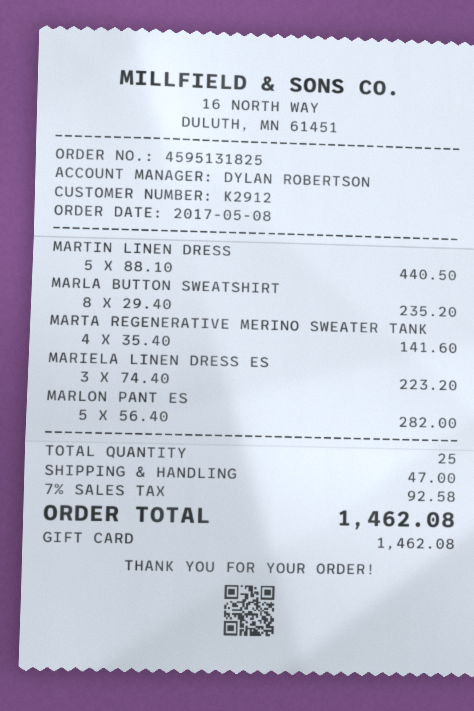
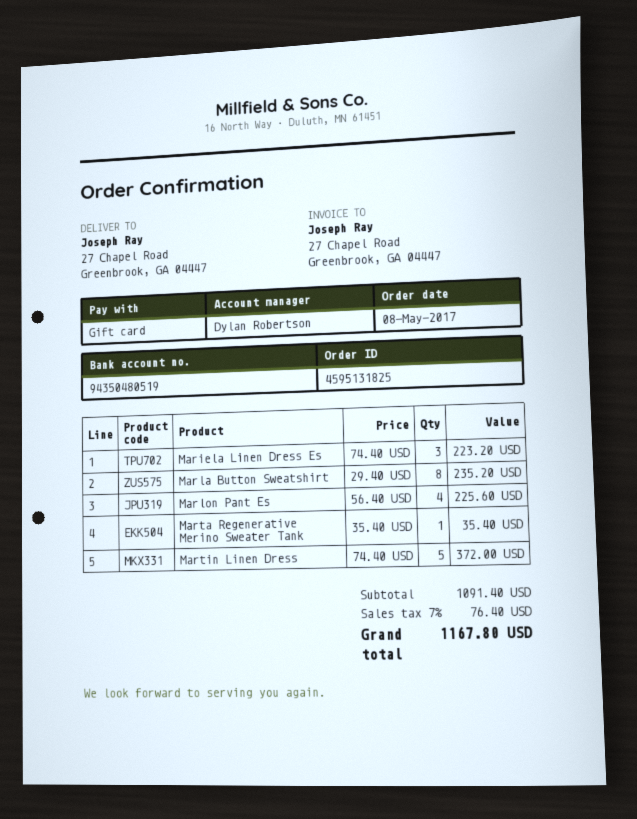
MARTIN LINEN DRESS: 5 x 88.10 = 440.50 -> 5 x 74.40 = 372.00
MARTA REGENERATIVE MERINO SWEATER TANK: 4 x 35.40 = 141.60 -> 1 x 35.40 = 35.40
MARLON PANT ES: 5 x 56.40 = 282.00 -> 4 x 56.40 = 225.60
shipping: 47.00 -> none
tax: 7% = 92.58 -> 7% = 76.40
total: 1462.08 -> 1167.80

